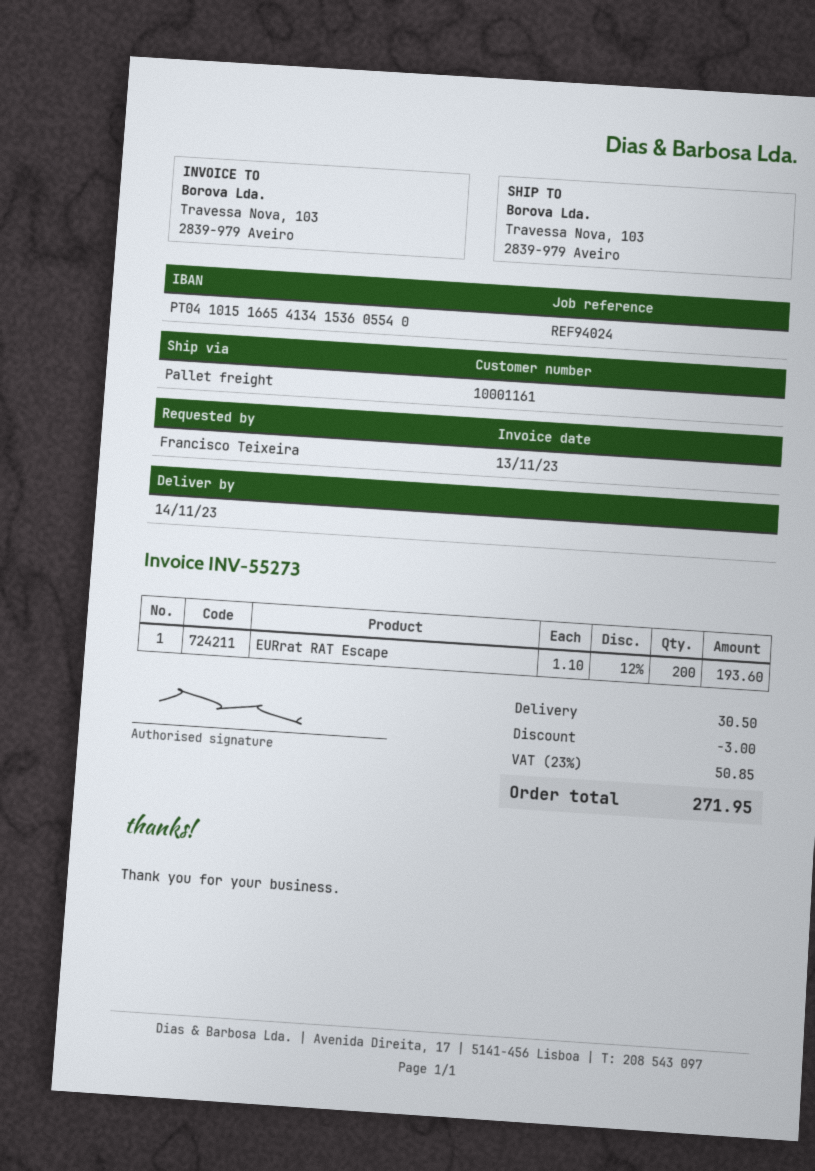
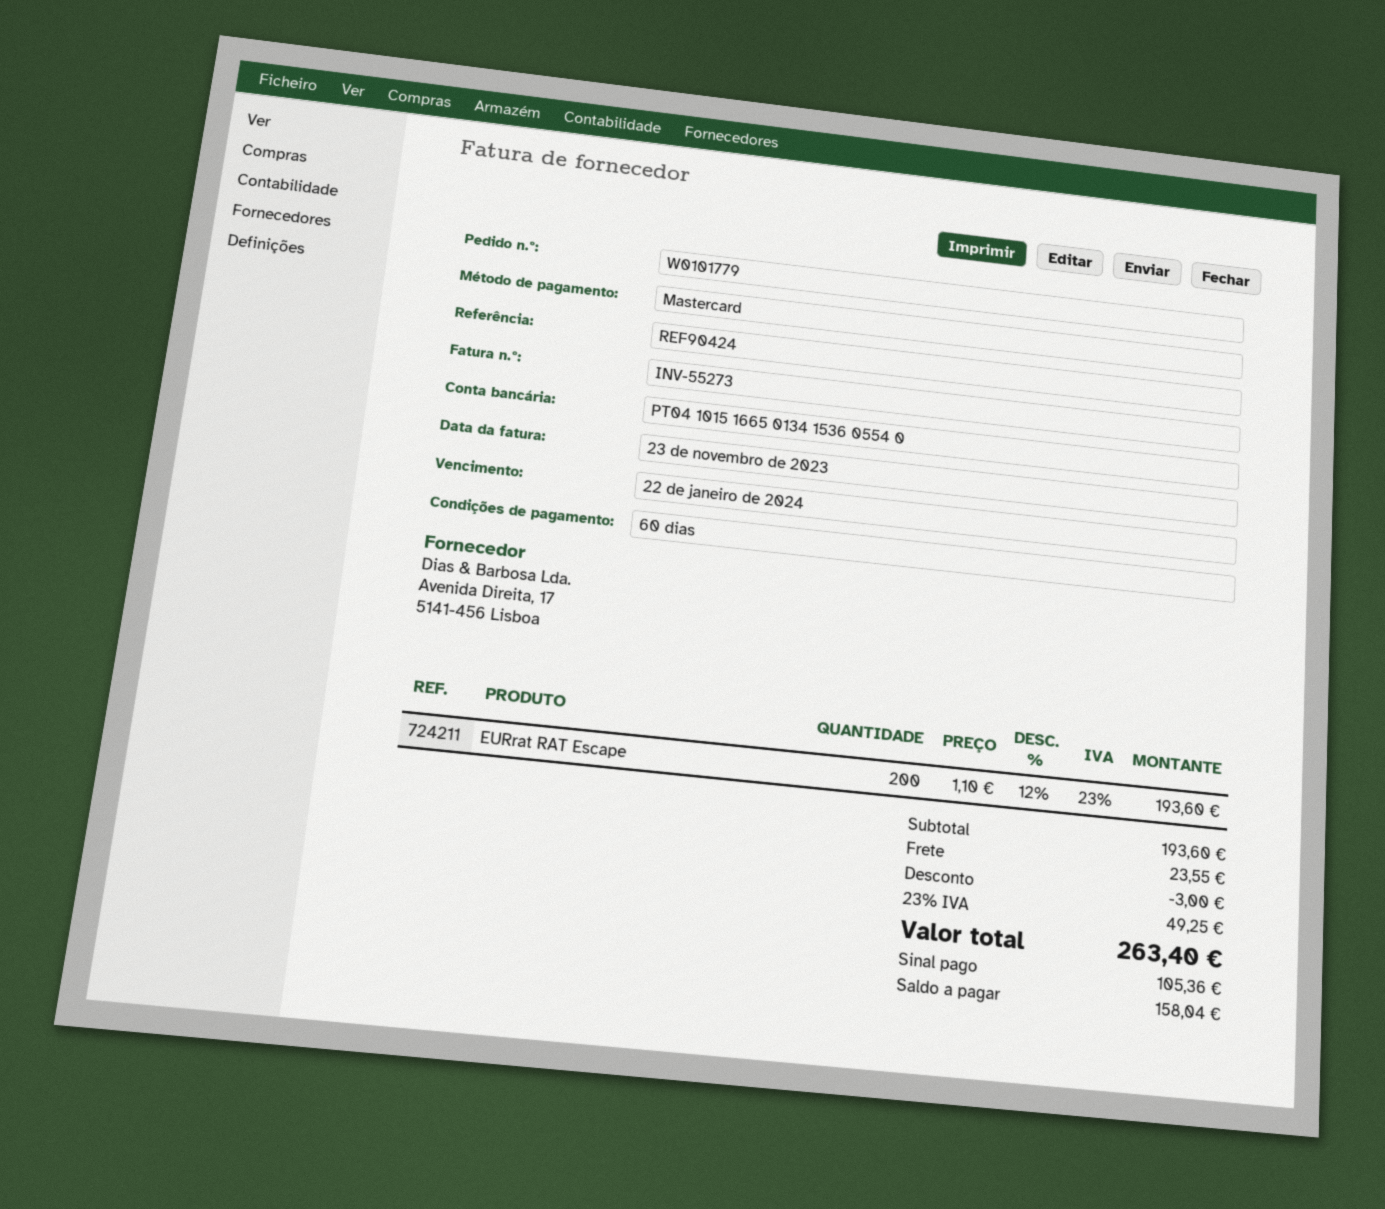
invoice date: 2023-11-13 -> 2023-11-23
reference: REF94024 -> REF90424
bank account: PT04101516654134153605540 -> PT04101516650134153605540
shipping: 30.50 -> 23.55
tax: 23% = 50.85 -> 23% = 49.25
total: 271.95 -> 263.40

